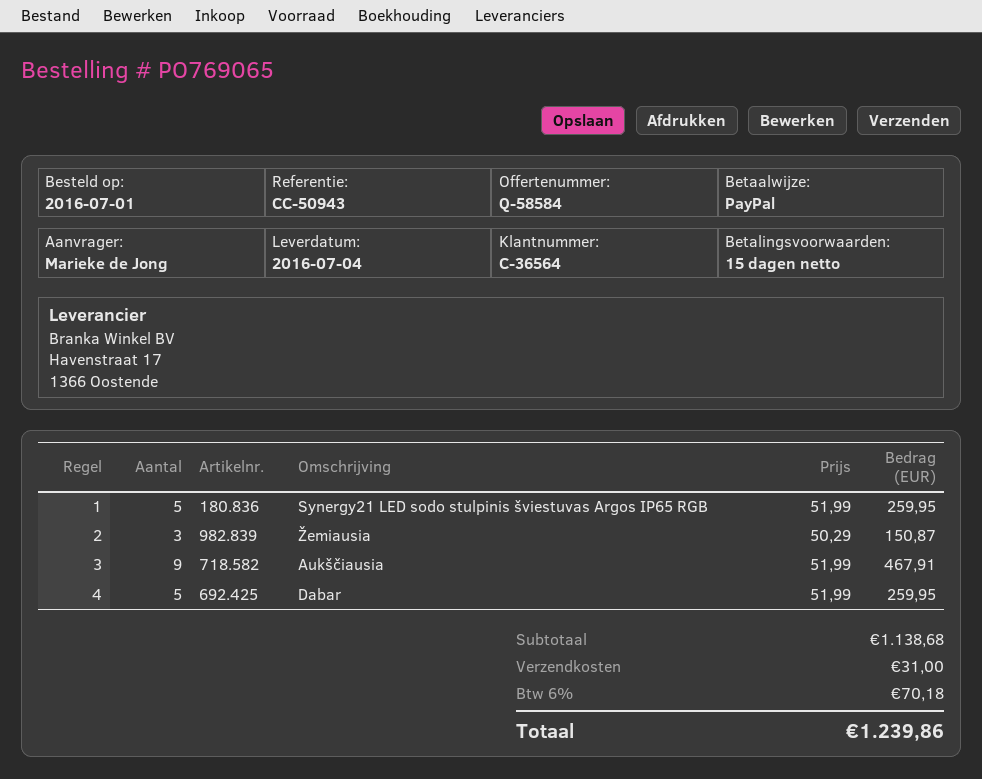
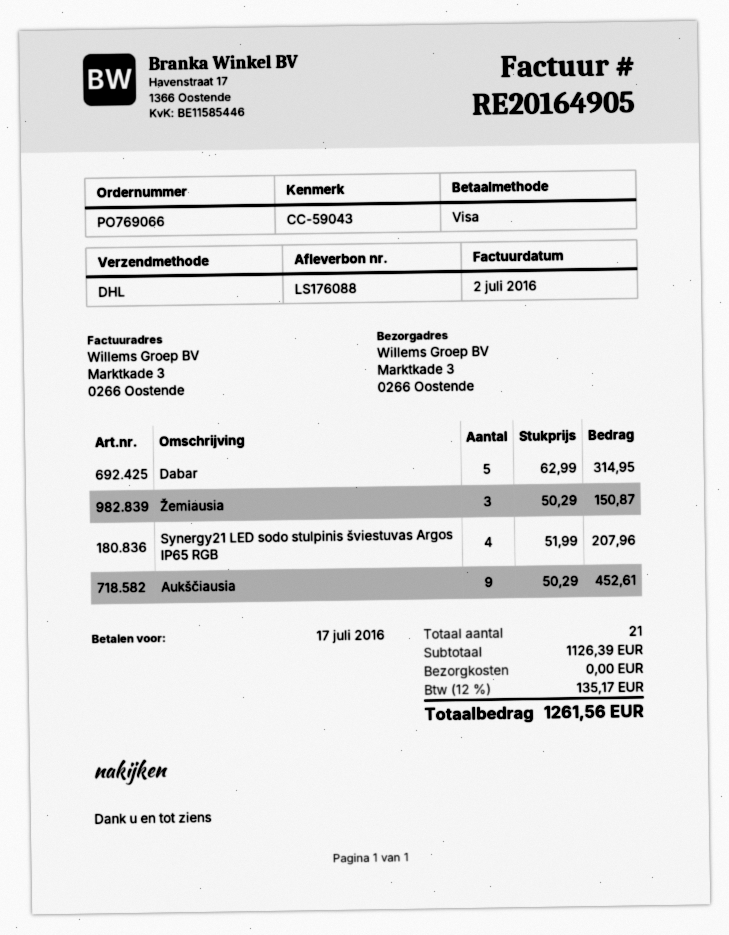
order number: PO769065 -> PO769066
reference: CC-50943 -> CC-59043
payment method: PayPal -> Visa
Synergy21 LED sodo stulpinis šviestuvas Argos IP65 RGB: 5 x 51.99 = 259.95 -> 4 x 51.99 = 207.96
Aukščiausia: 9 x 51.99 = 467.91 -> 9 x 50.29 = 452.61
Dabar: 5 x 51.99 = 259.95 -> 5 x 62.99 = 314.95
subtotal: 1138.68 -> 1126.39
shipping: 31.00 -> 0.00
tax: 6% = 70.18 -> 12% = 135.17
total: 1239.86 -> 1261.56

